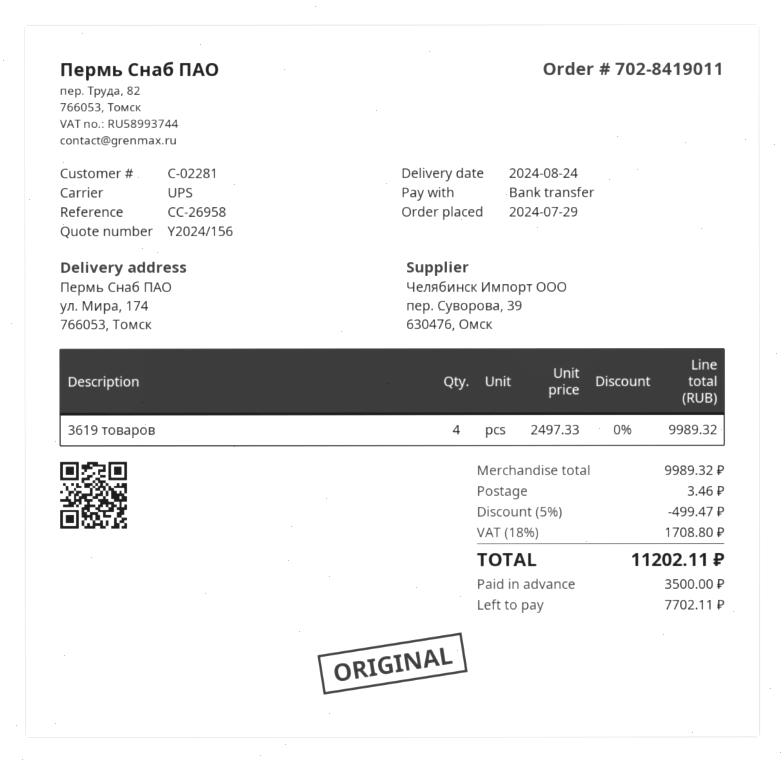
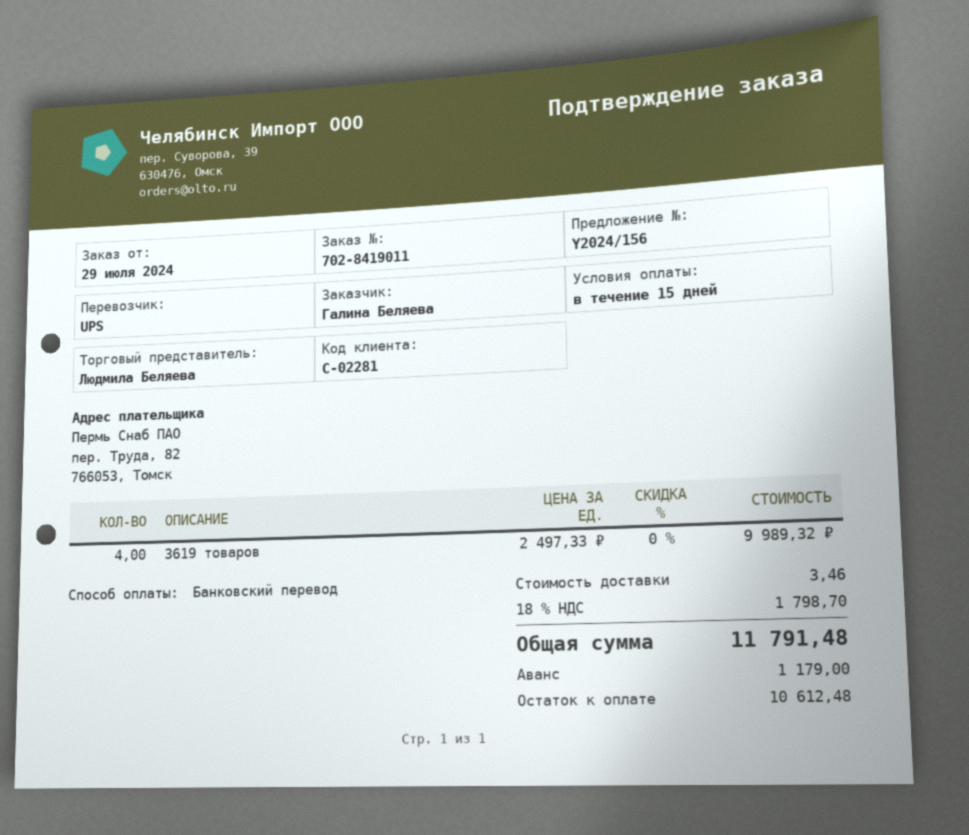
discount: 5% = 499.47 -> none
tax: 18% = 1708.80 -> 18% = 1798.70
total: 11202.11 -> 11791.48
deposit: 3500.00 -> 1179.00
balance: 7702.11 -> 10612.48

